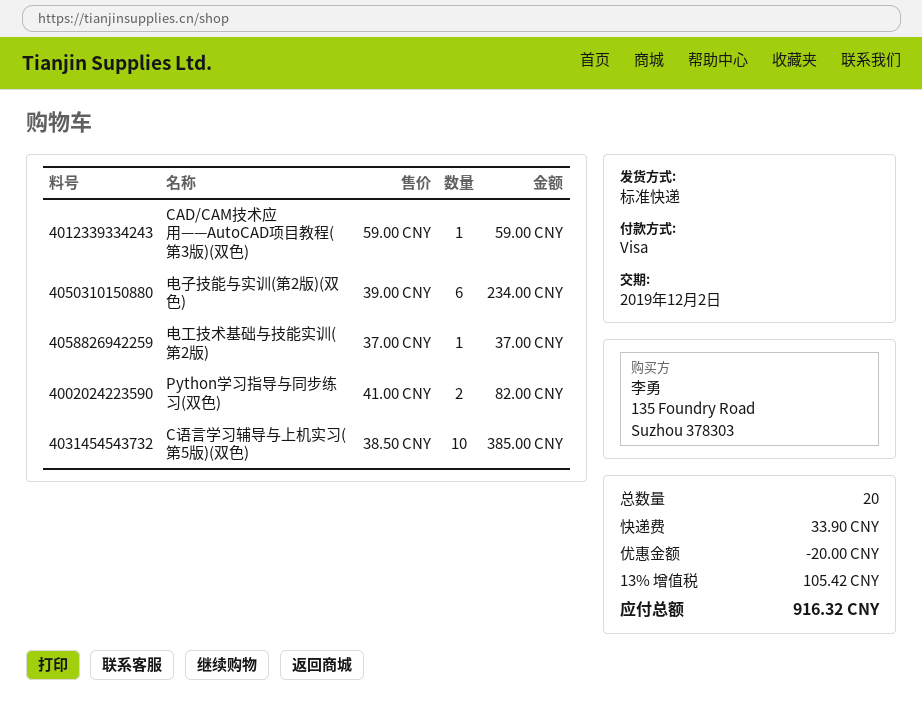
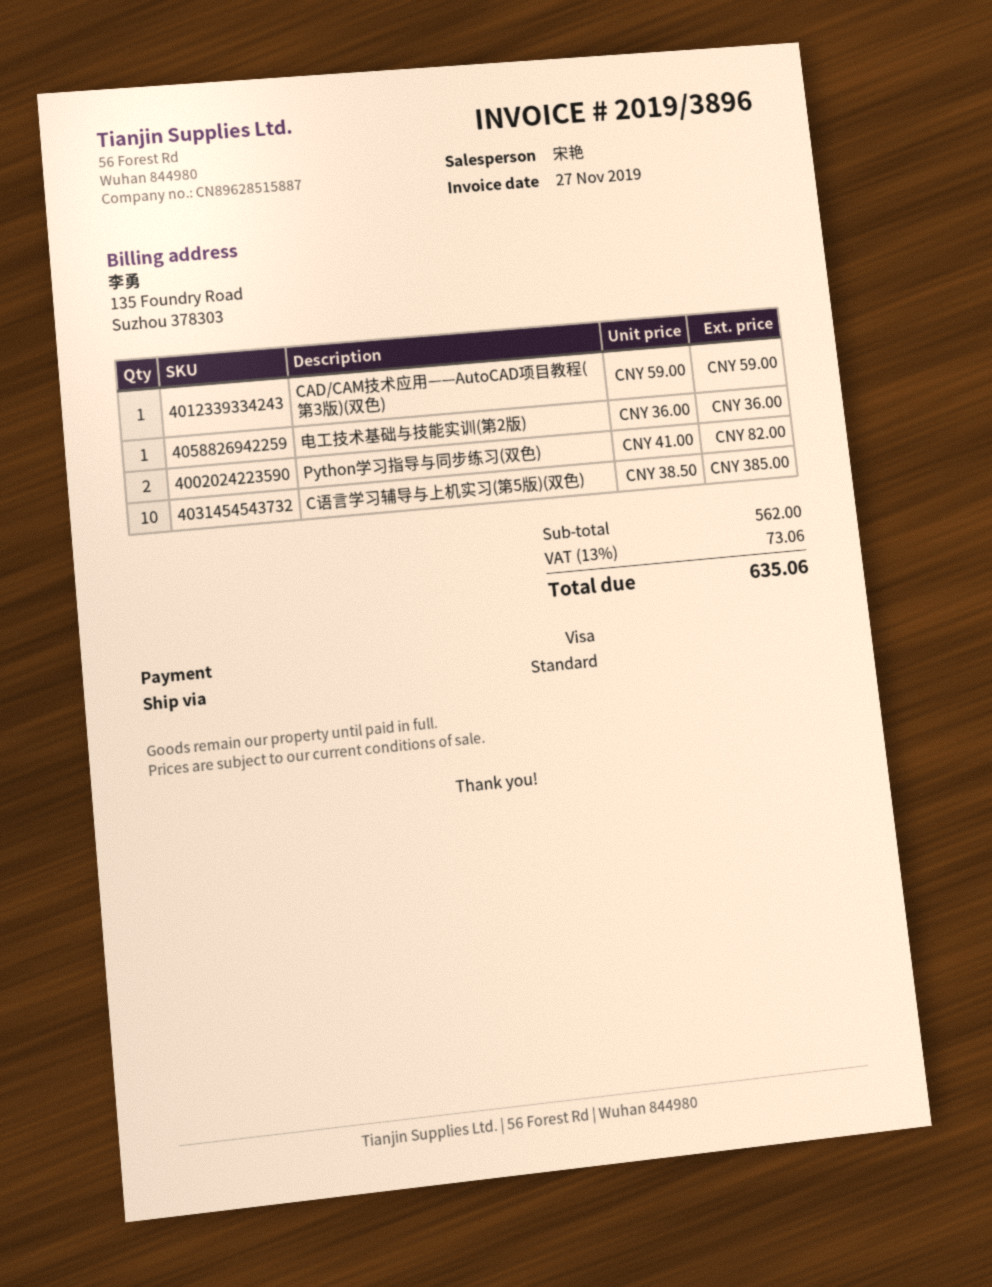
电子技能与实训(第2版)(双色): 6 x 39.00 = 234.00 -> none
电工技术基础与技能实训(第2版): 1 x 37.00 = 37.00 -> 1 x 36.00 = 36.00
discount: 20.00 -> none
shipping: 33.90 -> none
tax: 13% = 105.42 -> 13% = 73.06
total: 916.32 -> 635.06

